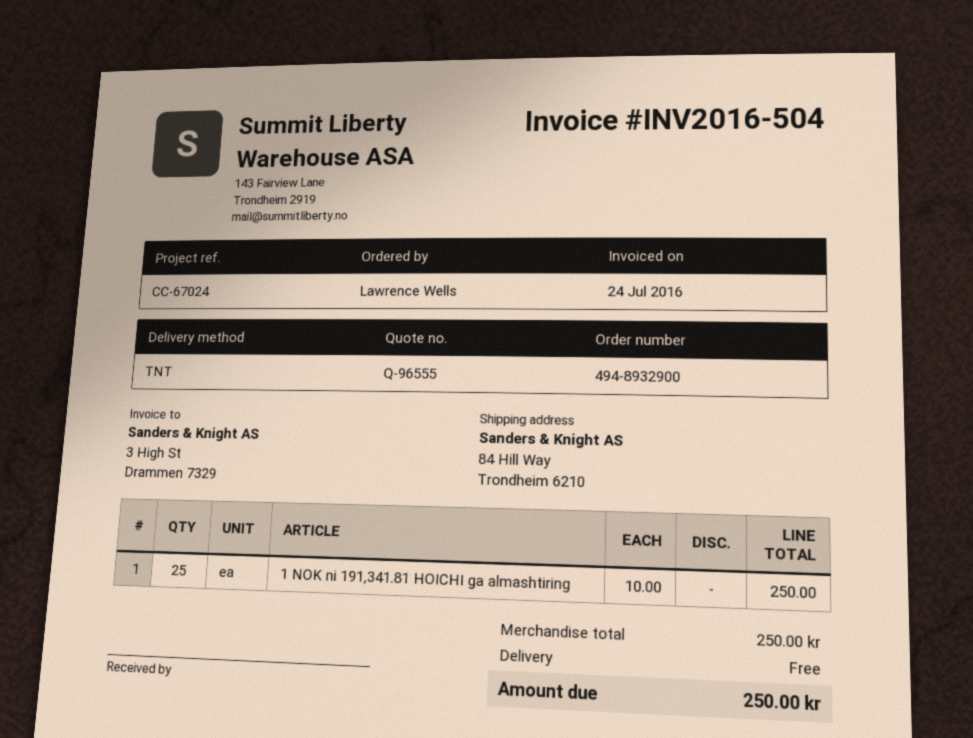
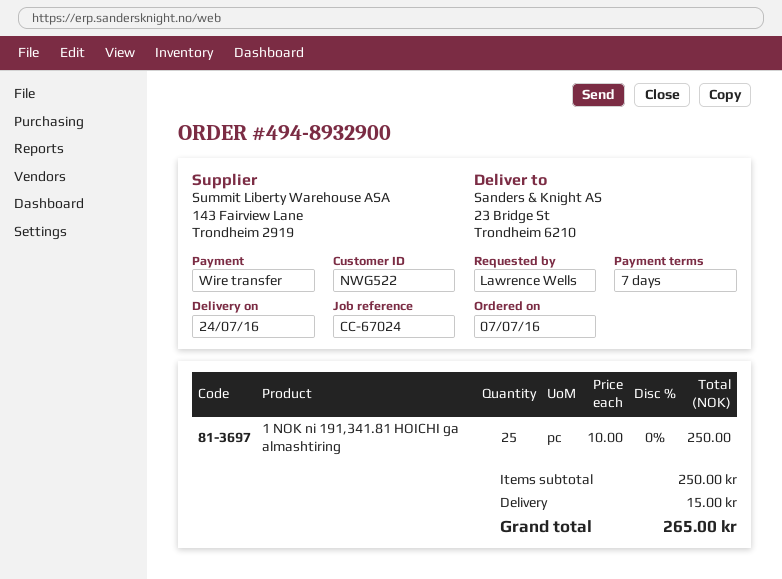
ship to: 84 Hill Way, Trondheim 6210 -> 23 Bridge St, Trondheim 6210
shipping: 0.00 -> 15.00
total: 250.00 -> 265.00

